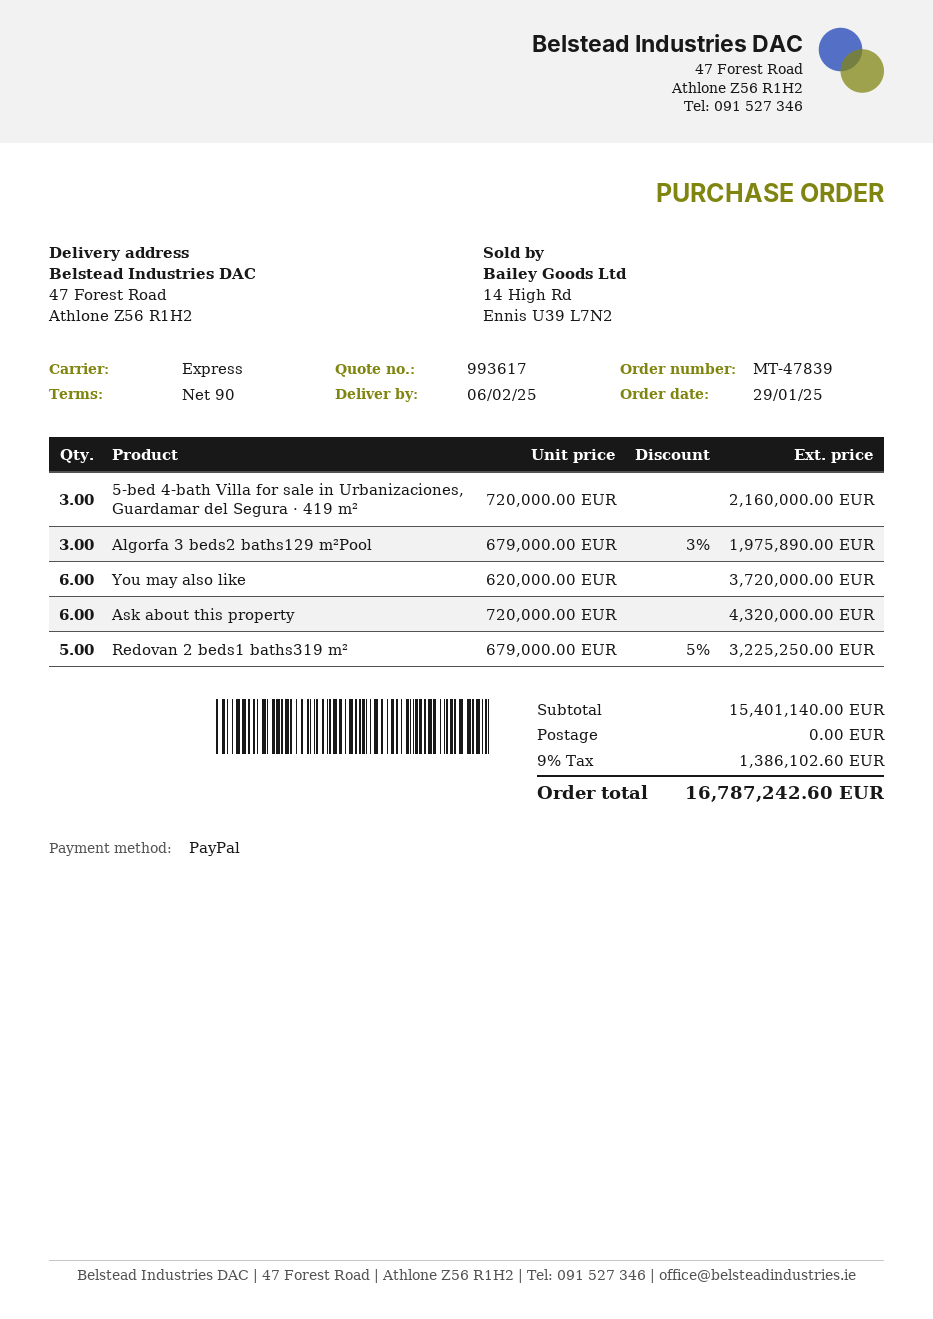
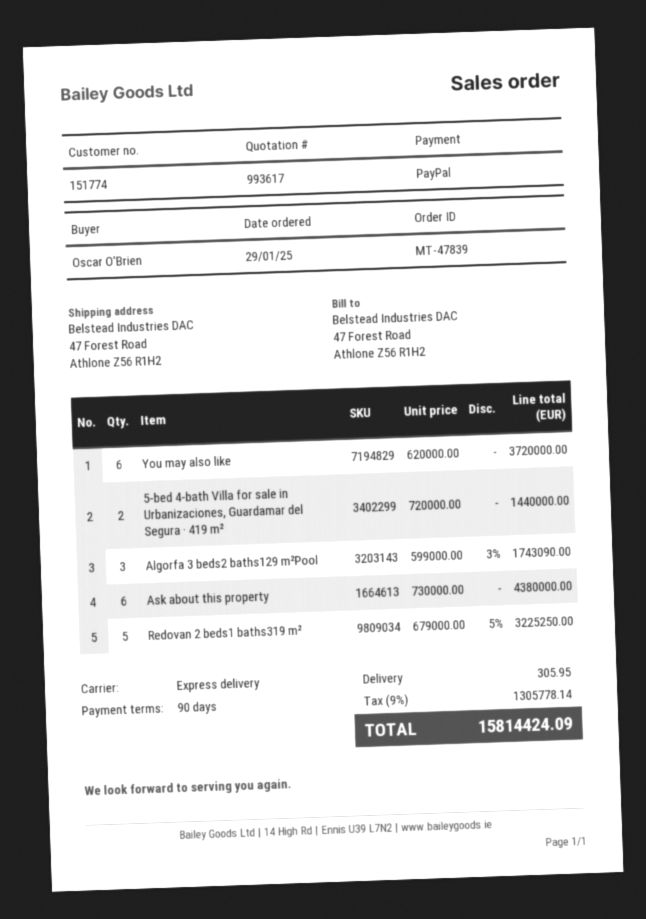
5-bed 4-bath Villa for sale in Urbanizaciones, Guardamar del Segura · 419 m²: 3 x 720000.00 = 2160000.00 -> 2 x 720000.00 = 1440000.00
Algorfa 3 beds2 baths129 m²Pool: 3 x 679000.00 - 3% = 1975890.00 -> 3 x 599000.00 - 3% = 1743090.00
Ask about this property: 6 x 720000.00 = 4320000.00 -> 6 x 730000.00 = 4380000.00
shipping: 0.00 -> 305.95
tax: 9% = 1386102.60 -> 9% = 1305778.14
total: 16787242.60 -> 15814424.09

